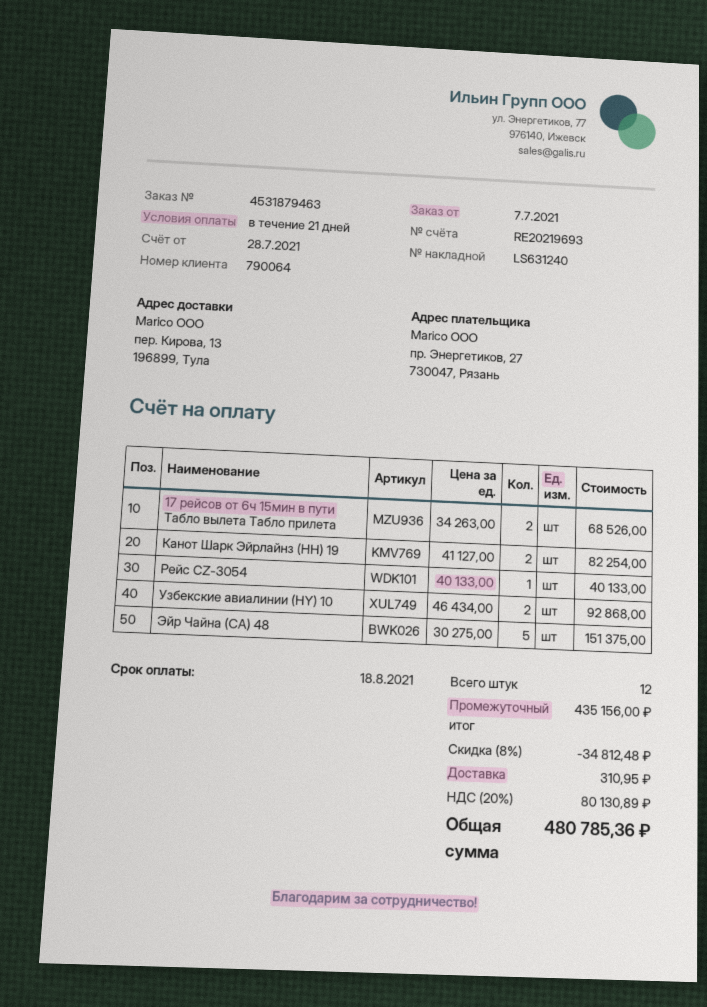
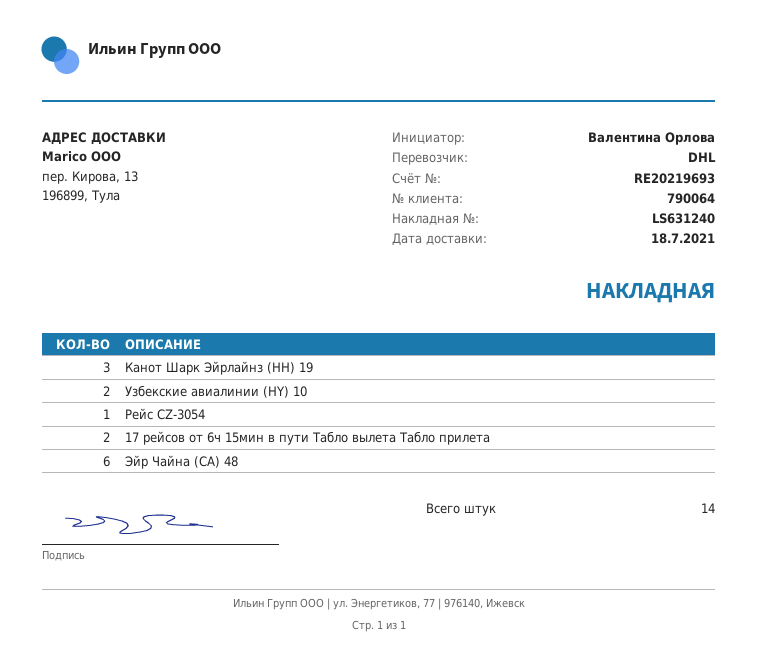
Канот Шарк Эйрлайнз (HH) 19: 2 -> 3
Эйр Чайна (CA) 48: 5 -> 6
total quantity: 12 -> 14

